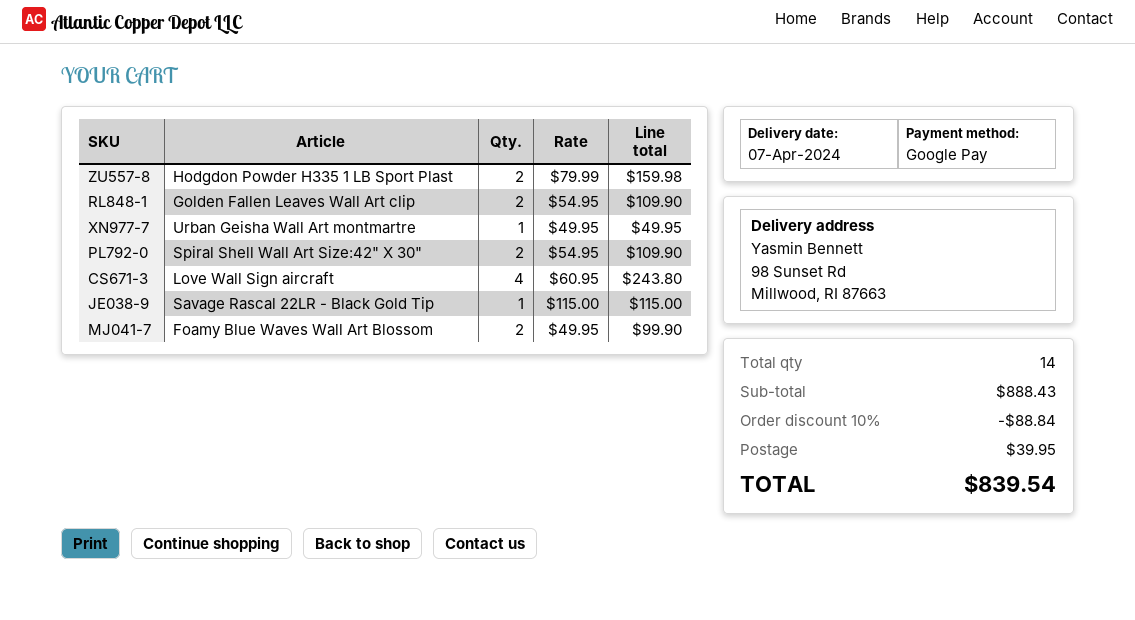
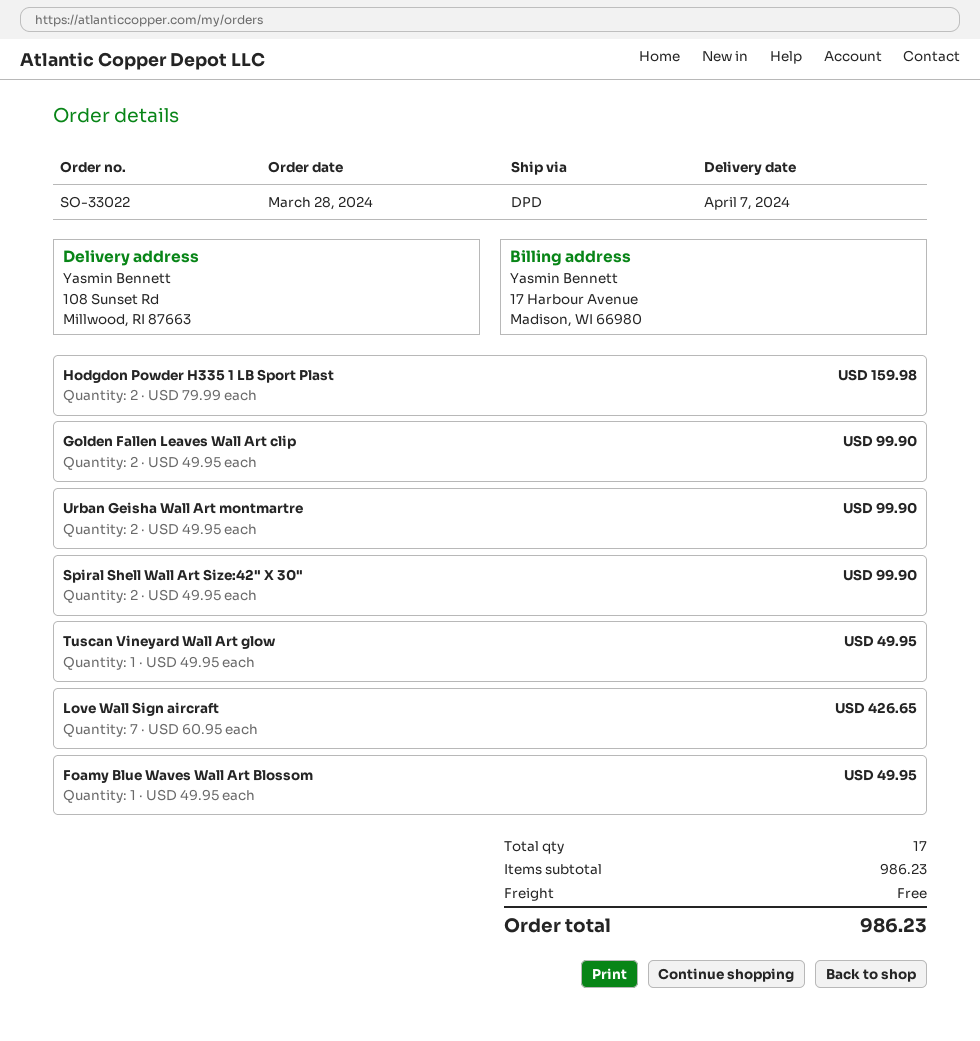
ship to: 98 Sunset Rd, Millwood, RI 87663 -> 108 Sunset Rd, Millwood, RI 87663
Golden Fallen Leaves Wall Art clip: 2 x 54.95 = 109.90 -> 2 x 49.95 = 99.90
Urban Geisha Wall Art montmartre: 1 x 49.95 = 49.95 -> 2 x 49.95 = 99.90
Spiral Shell Wall Art Size:42" X 30": 2 x 54.95 = 109.90 -> 2 x 49.95 = 99.90
Love Wall Sign aircraft: 4 x 60.95 = 243.80 -> 7 x 60.95 = 426.65
Savage Rascal 22LR - Black Gold Tip: 1 x 115.00 = 115.00 -> none
Foamy Blue Waves Wall Art Blossom: 2 x 49.95 = 99.90 -> 1 x 49.95 = 49.95
Tuscan Vineyard Wall Art glow: none -> 1 x 49.95 = 49.95
total quantity: 14 -> 17
subtotal: 888.43 -> 986.23
discount: 10% = 88.84 -> none
shipping: 39.95 -> 0.00
total: 839.54 -> 986.23

